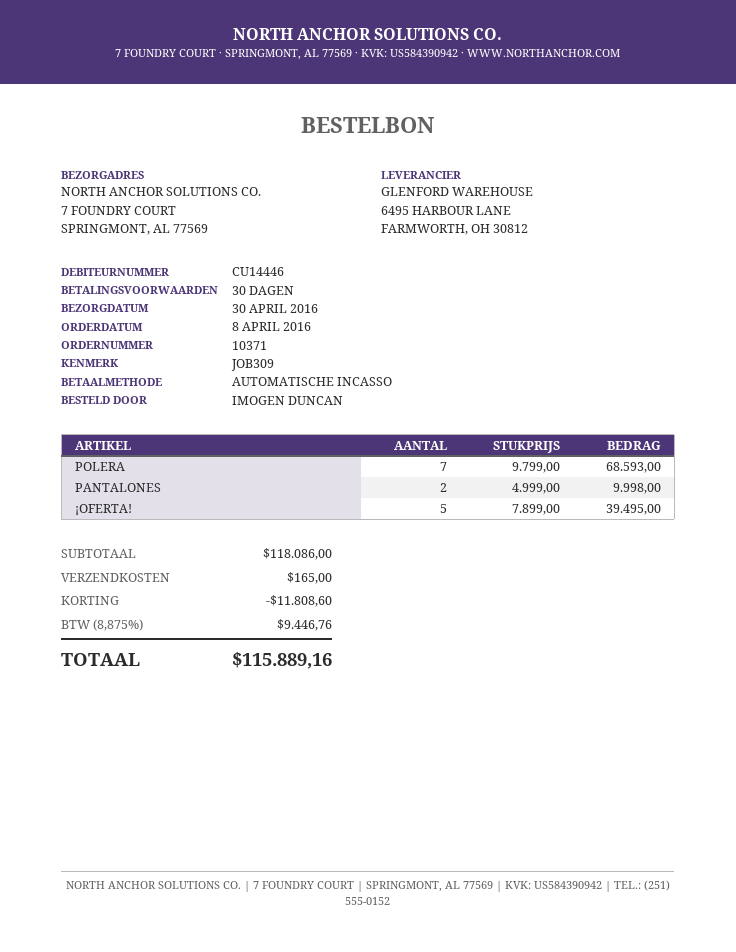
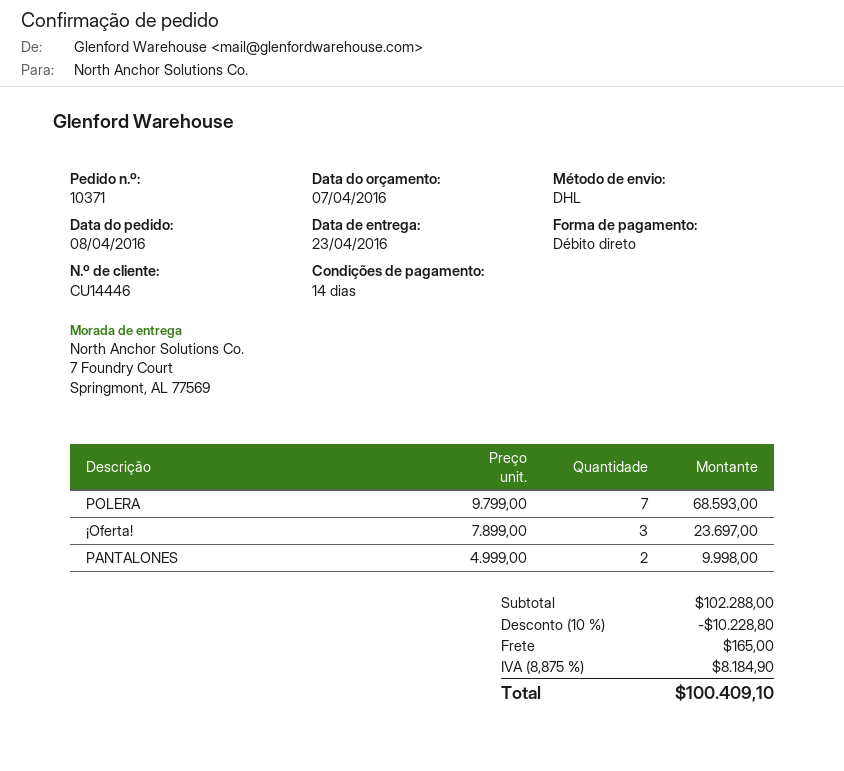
delivery date: 2016-04-30 -> 2016-04-23
payment terms: 30 days -> 14 days
¡OFERTA!: 5 x 7899.00 = 39495.00 -> 3 x 7899.00 = 23697.00
subtotal: 118086.00 -> 102288.00
discount: 11808.60 -> 10228.80
tax: 8.875% = 9446.76 -> 8.875% = 8184.90
total: 115889.16 -> 100409.10

